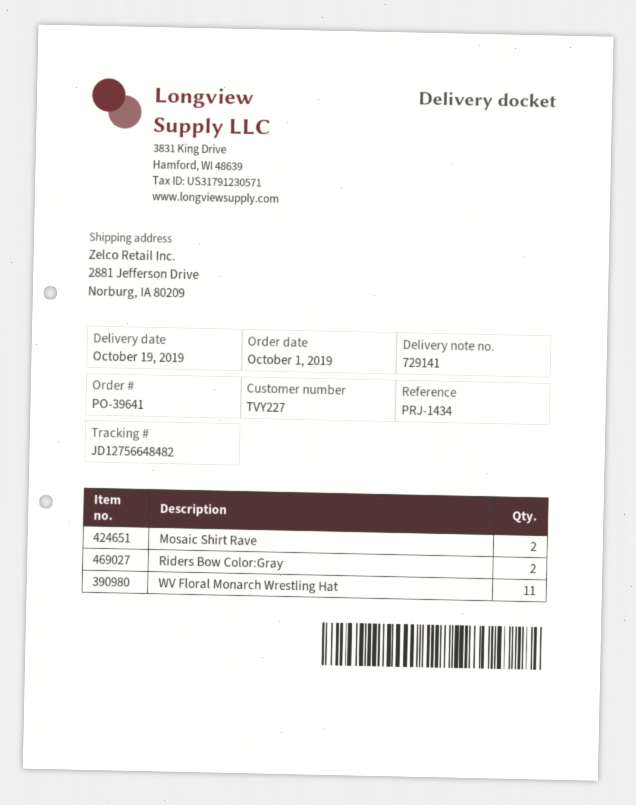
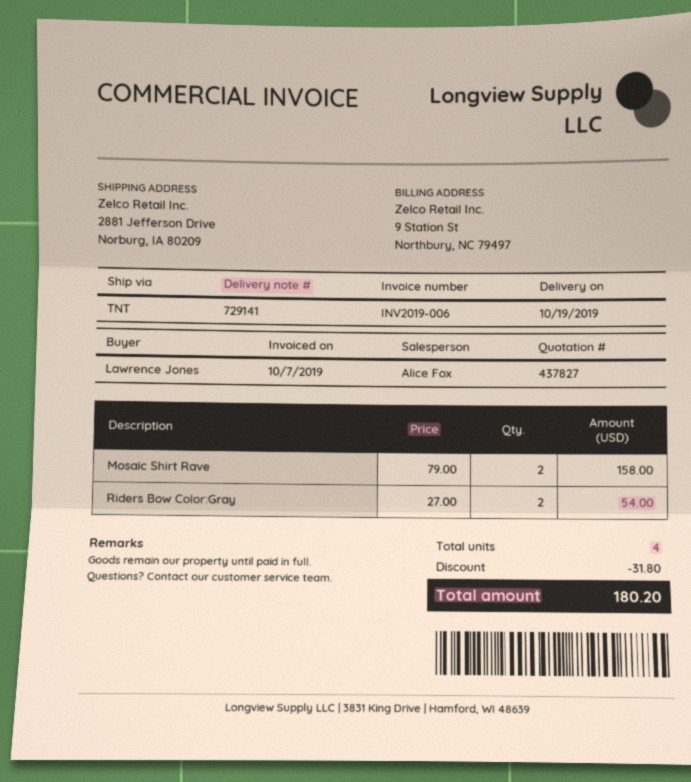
WV Floral Monarch Wrestling Hat: 11 -> none

